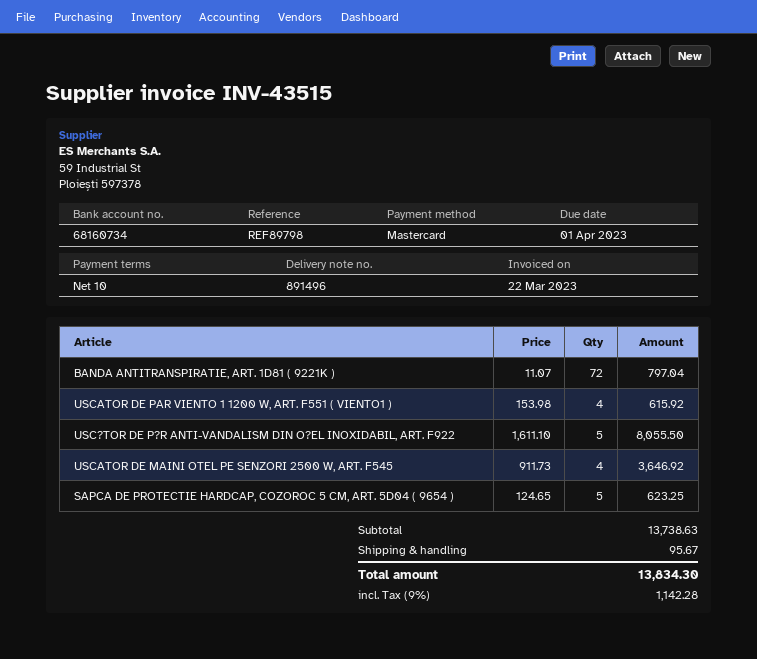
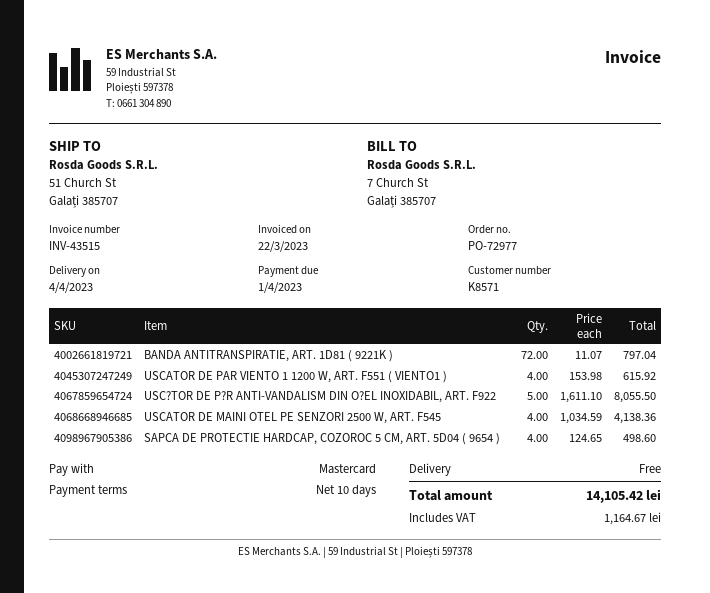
USCATOR DE MAINI OTEL PE SENZORI 2500 W, ART. F545: 4 x 911.73 = 3646.92 -> 4 x 1034.59 = 4138.36
SAPCA DE PROTECTIE HARDCAP, COZOROC 5 CM, ART. 5D04 ( 9654 ): 5 x 124.65 = 623.25 -> 4 x 124.65 = 498.60
shipping: 95.67 -> 0.00
tax: 1142.28 -> 1164.67
total: 13834.30 -> 14105.42

